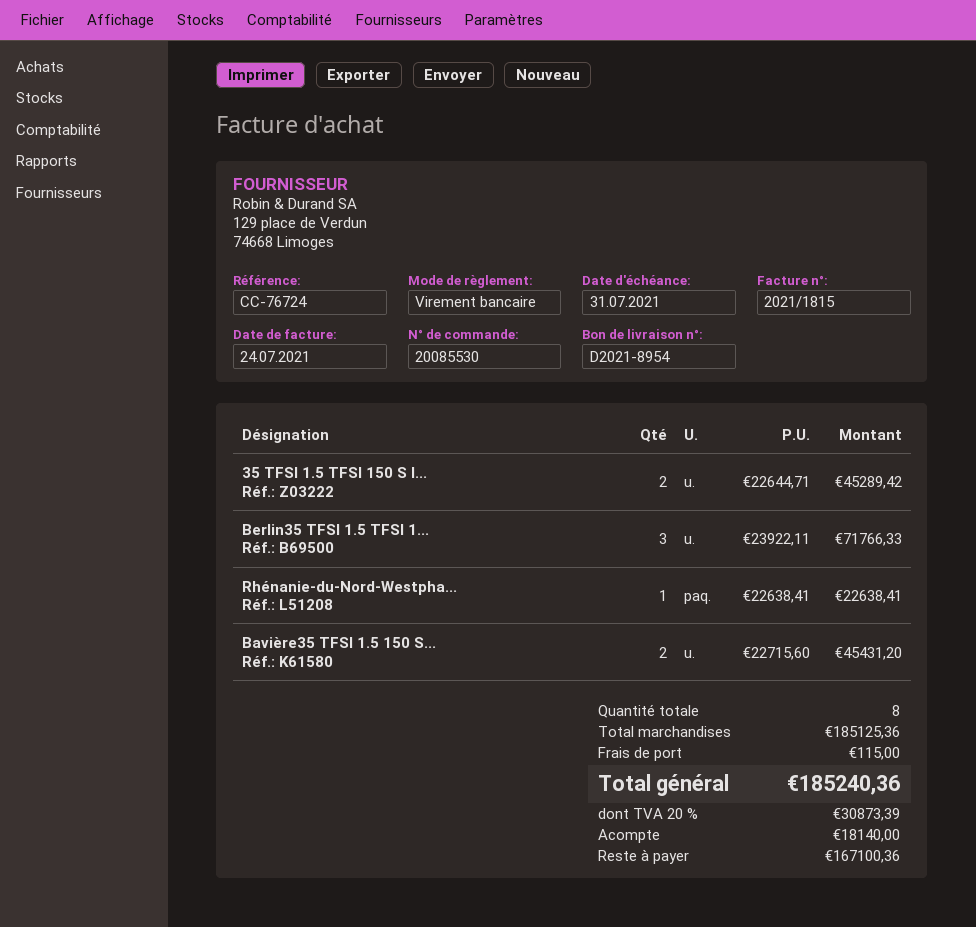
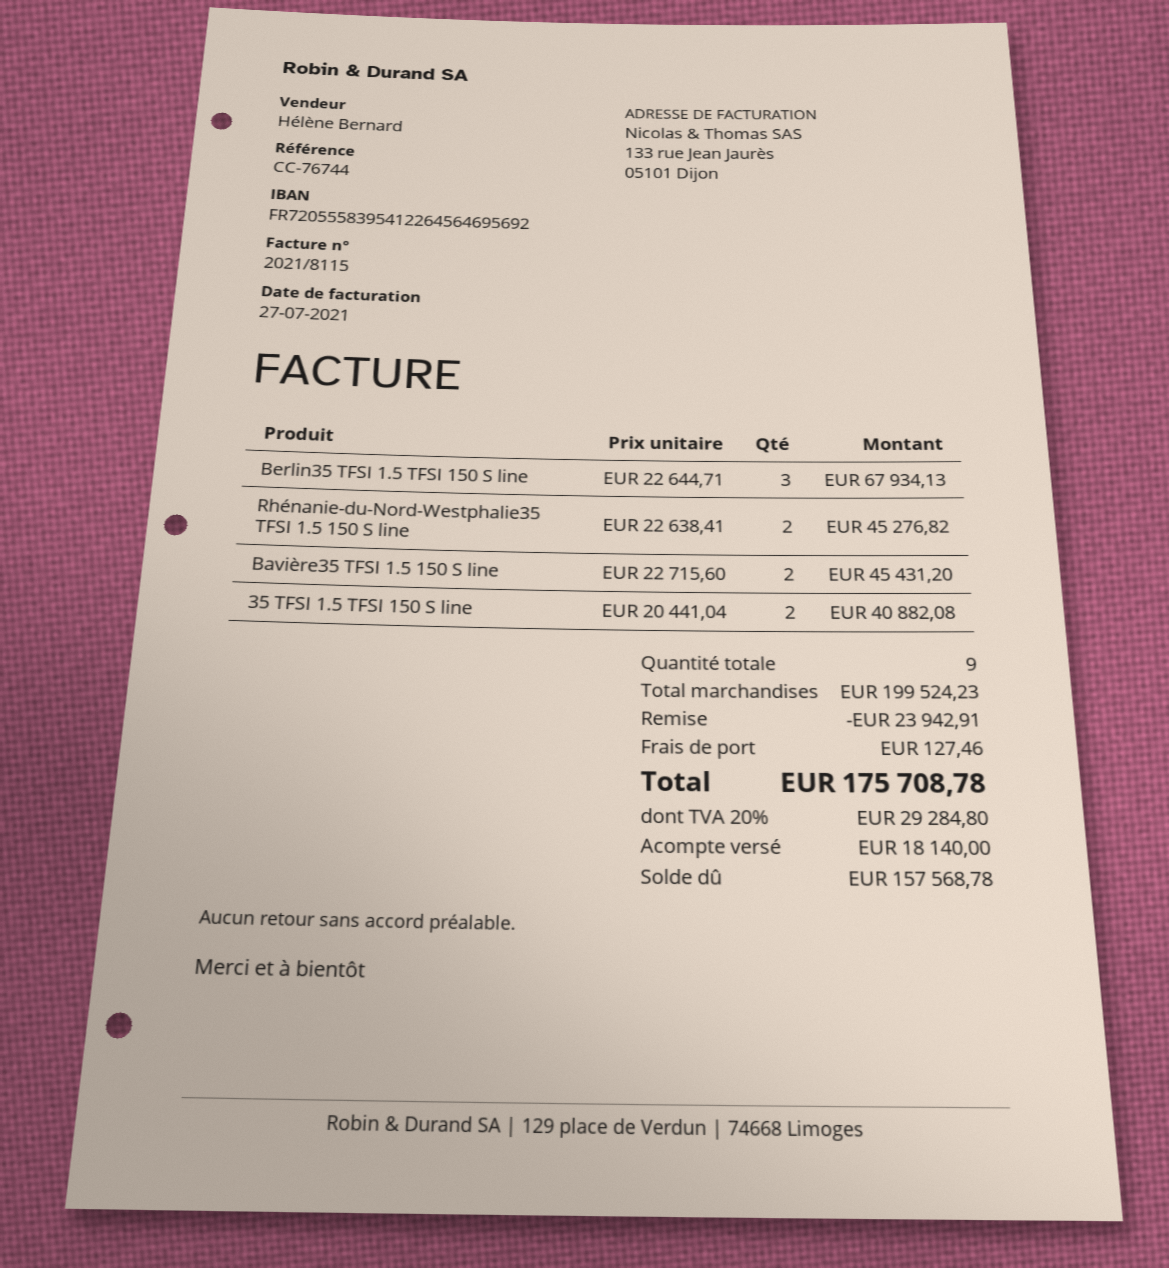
invoice number: 2021/1815 -> 2021/8115
invoice date: 2021-07-24 -> 2021-07-27
reference: CC-76724 -> CC-76744
35 TFSI 1.5 TFSI 150 S l...: 2 x 22644.71 = 45289.42 -> 2 x 20441.04 = 40882.08
Berlin35 TFSI 1.5 TFSI 1...: 3 x 23922.11 = 71766.33 -> 3 x 22644.71 = 67934.13
Rhénanie-du-Nord-Westpha...: 1 x 22638.41 = 22638.41 -> 2 x 22638.41 = 45276.82
total quantity: 8 -> 9
subtotal: 185125.36 -> 199524.23
discount: none -> 23942.91
shipping: 115.00 -> 127.46
tax: 20% = 30873.39 -> 20% = 29284.80
total: 185240.36 -> 175708.78
balance: 167100.36 -> 157568.78

